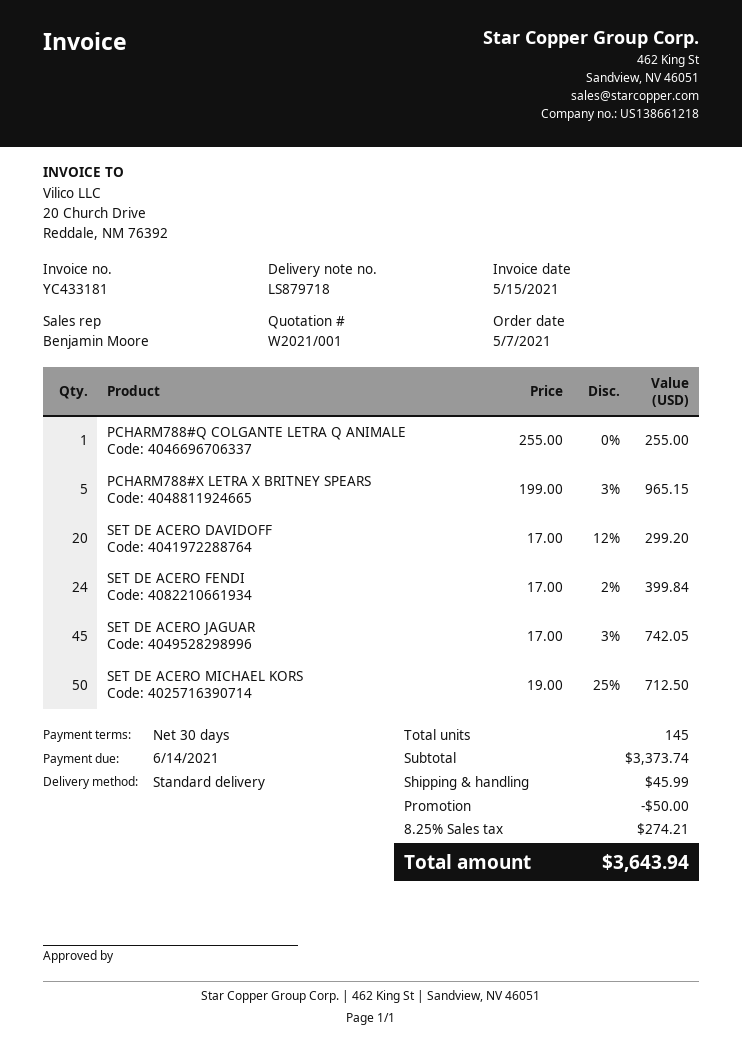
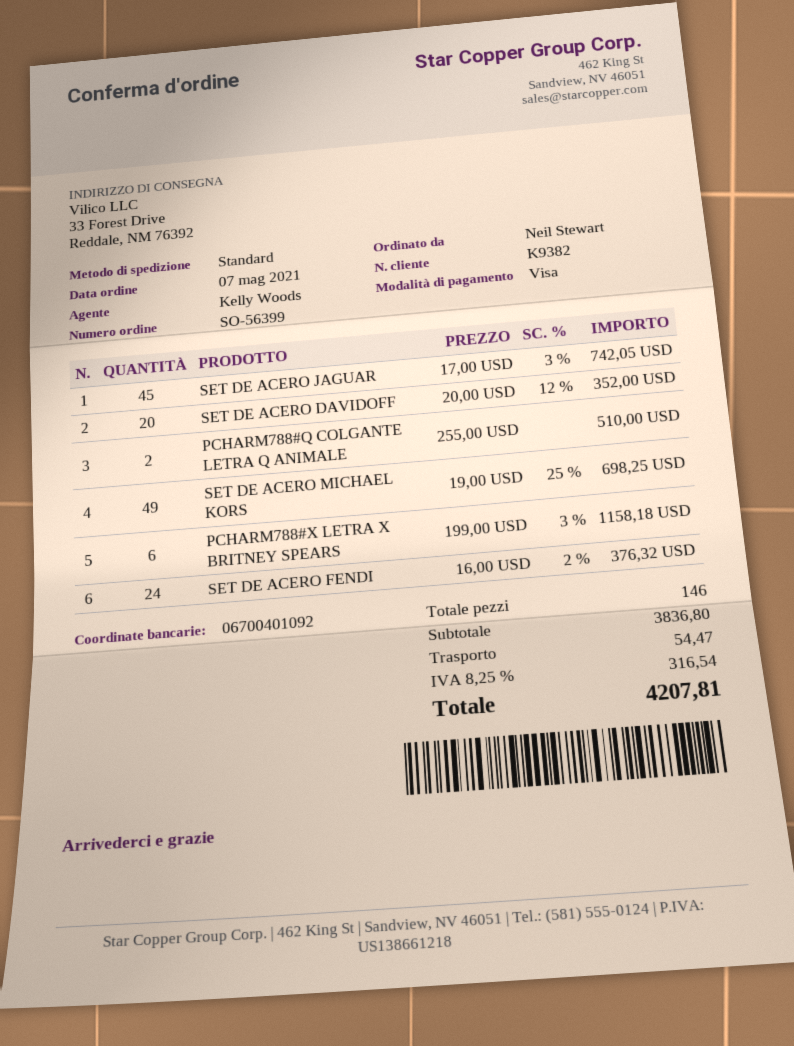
sales rep: Benjamin Moore -> Kelly Woods
PCHARM788#Q COLGANTE LETRA Q ANIMALE: 1 x 255.00 = 255.00 -> 2 x 255.00 = 510.00
PCHARM788#X LETRA X BRITNEY SPEARS: 5 x 199.00 - 3% = 965.15 -> 6 x 199.00 - 3% = 1158.18
SET DE ACERO DAVIDOFF: 20 x 17.00 - 12% = 299.20 -> 20 x 20.00 - 12% = 352.00
SET DE ACERO FENDI: 24 x 17.00 - 2% = 399.84 -> 24 x 16.00 - 2% = 376.32
SET DE ACERO MICHAEL KORS: 50 x 19.00 - 25% = 712.50 -> 49 x 19.00 - 25% = 698.25
total quantity: 145 -> 146
subtotal: 3373.74 -> 3836.80
discount: 50.00 -> none
shipping: 45.99 -> 54.47
tax: 8.25% = 274.21 -> 8.25% = 316.54
total: 3643.94 -> 4207.81

